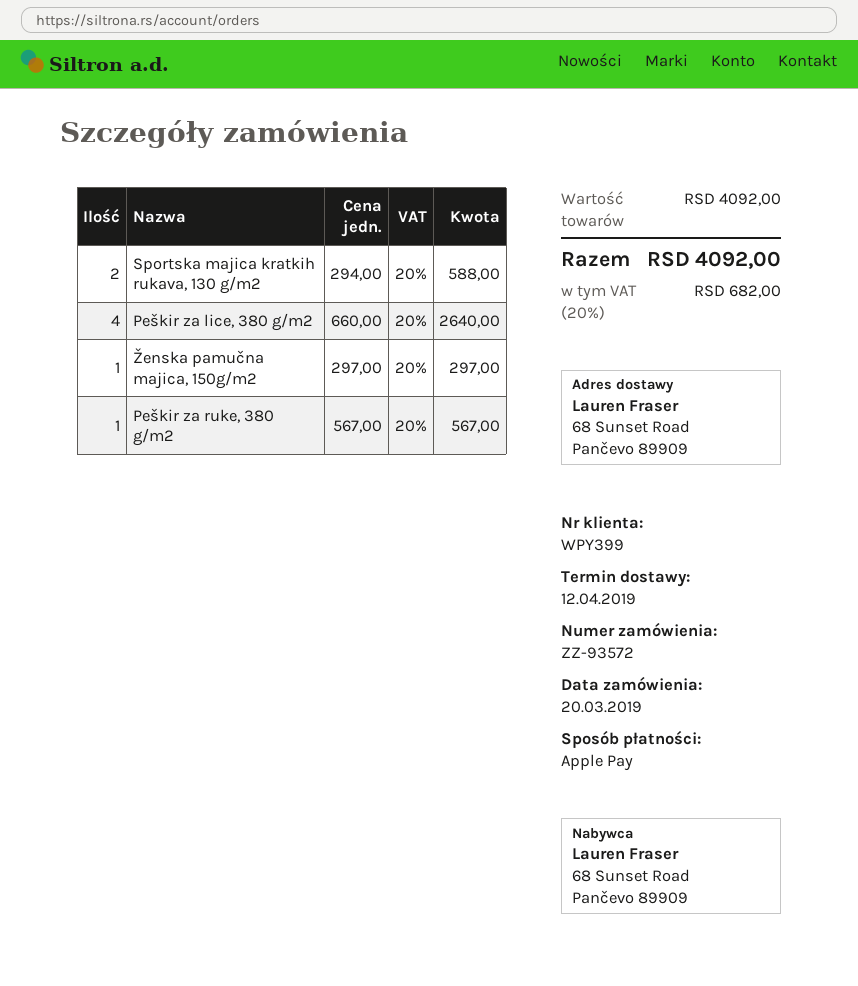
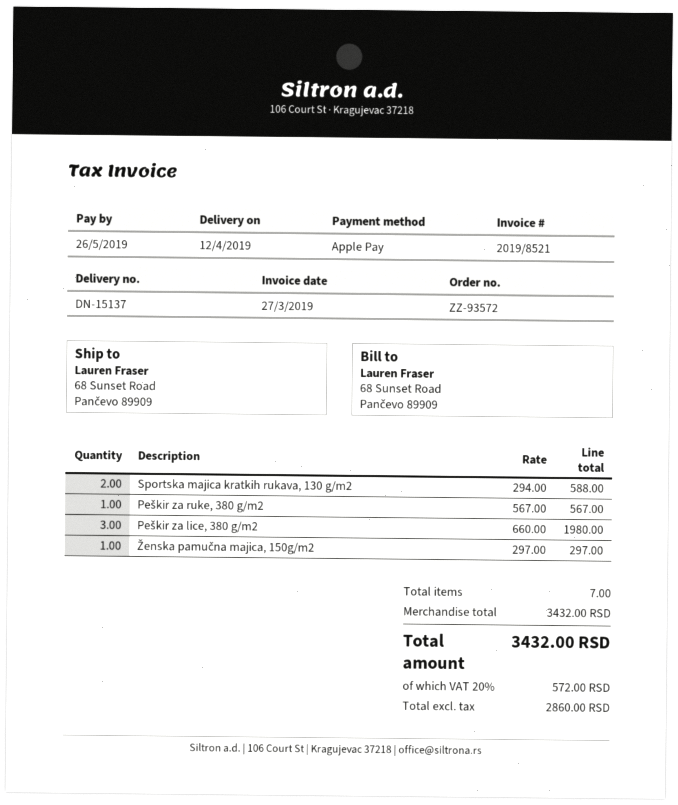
Peškir za lice, 380 g/m2: 4 x 660.00 = 2640.00 -> 3 x 660.00 = 1980.00
subtotal: 4092.00 -> 3432.00
tax: 20% = 682.00 -> 20% = 572.00
total: 4092.00 -> 3432.00

